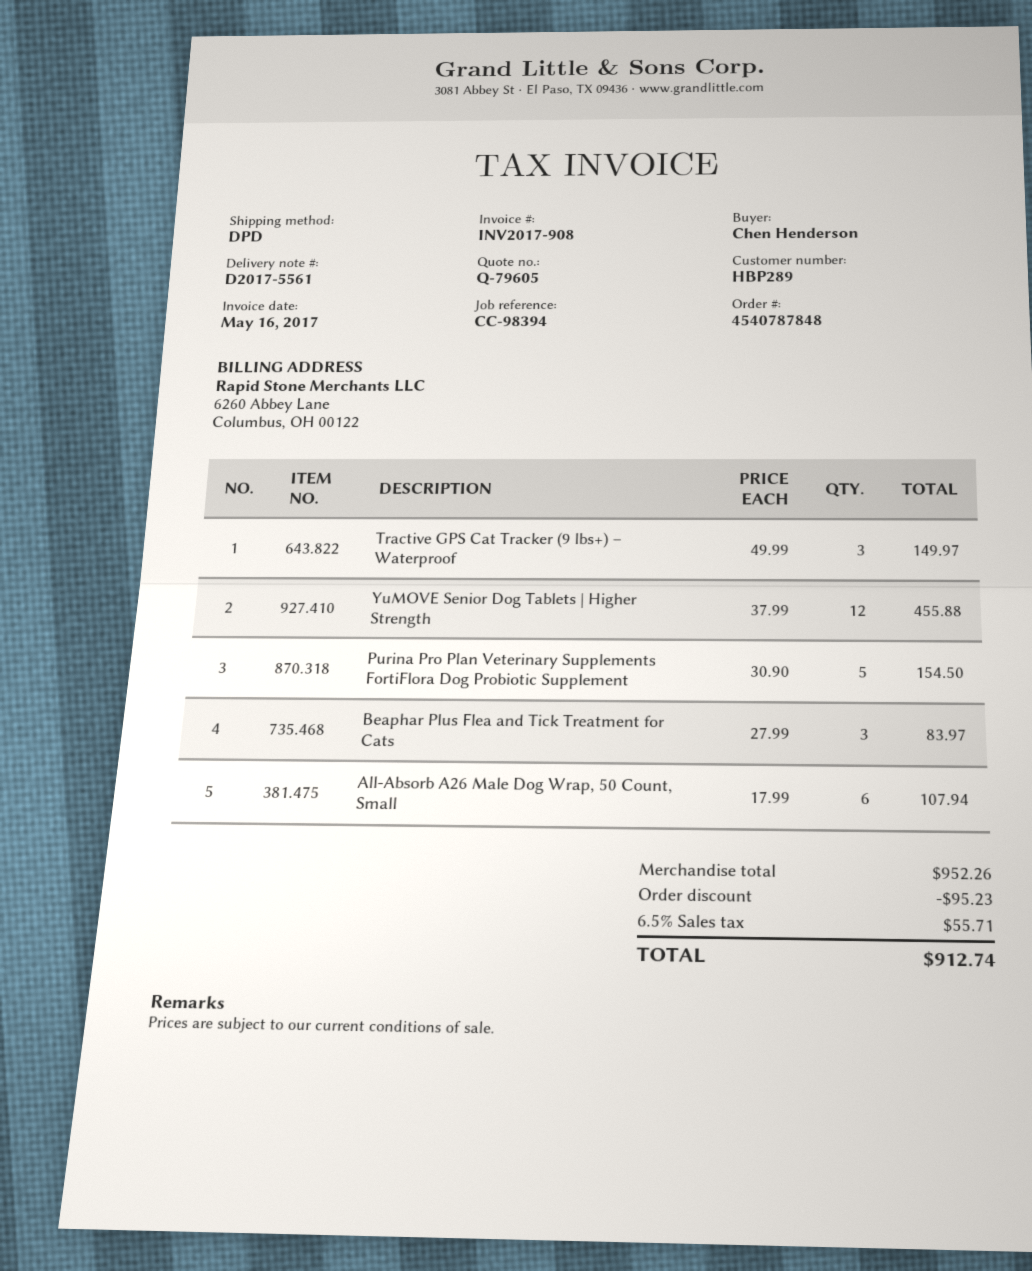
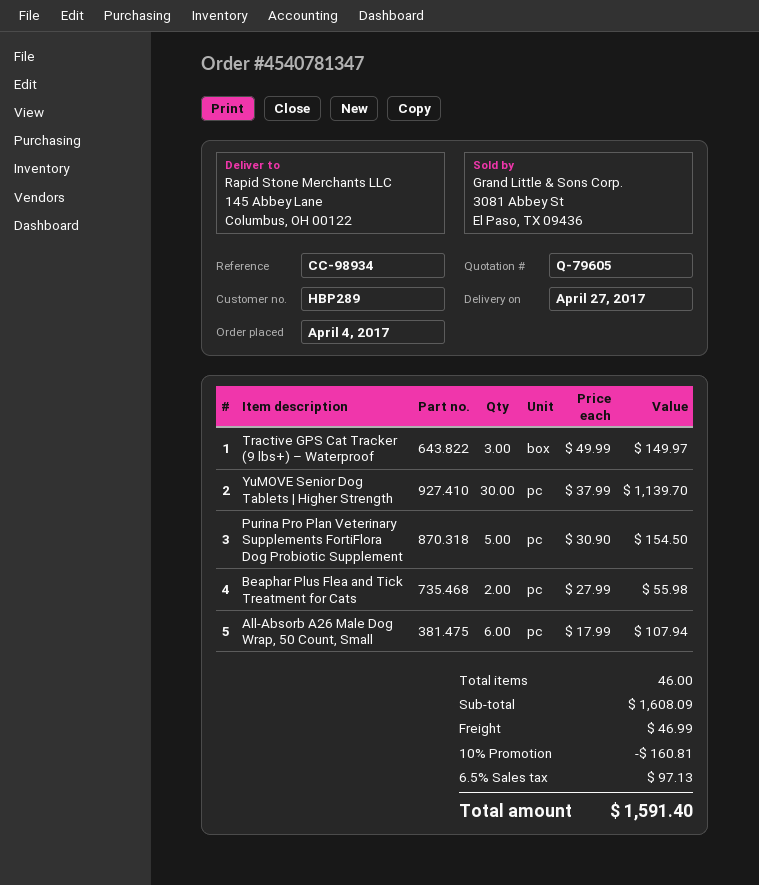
order number: 4540787848 -> 4540781347
reference: CC-98394 -> CC-98934
YuMOVE Senior Dog Tablets | Higher Strength: 12 x 37.99 = 455.88 -> 30 x 37.99 = 1139.70
Beaphar Plus Flea and Tick Treatment for Cats: 3 x 27.99 = 83.97 -> 2 x 27.99 = 55.98
subtotal: 952.26 -> 1608.09
discount: 95.23 -> 160.81
shipping: none -> 46.99
tax: 6.5% = 55.71 -> 6.5% = 97.13
total: 912.74 -> 1591.40

